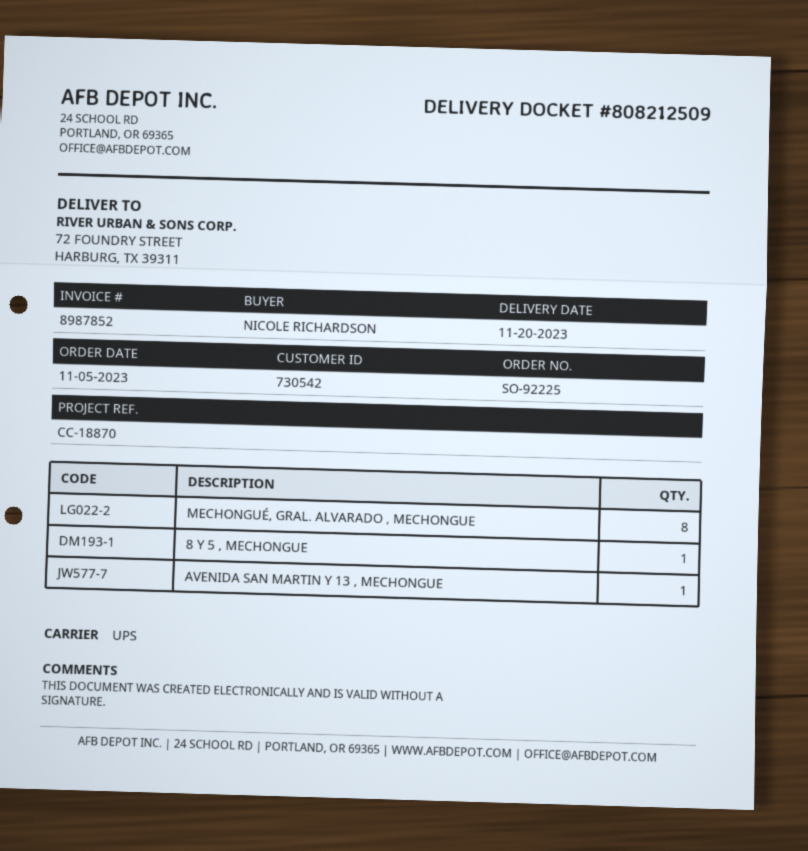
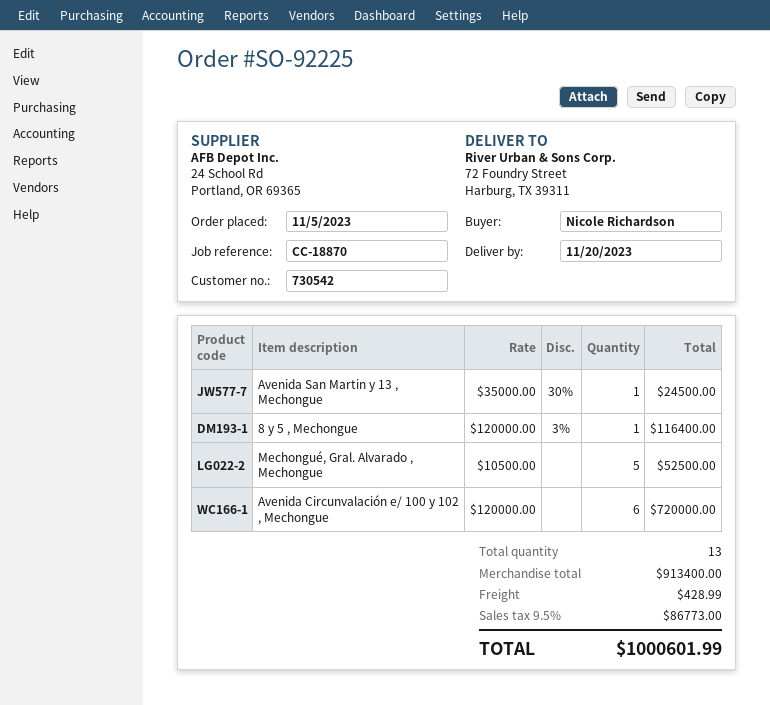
MECHONGUÉ, GRAL. ALVARADO , MECHONGUE: 8 -> 5
Avenida Circunvalación e/ 100 y 102 , Mechongue: none -> 6

